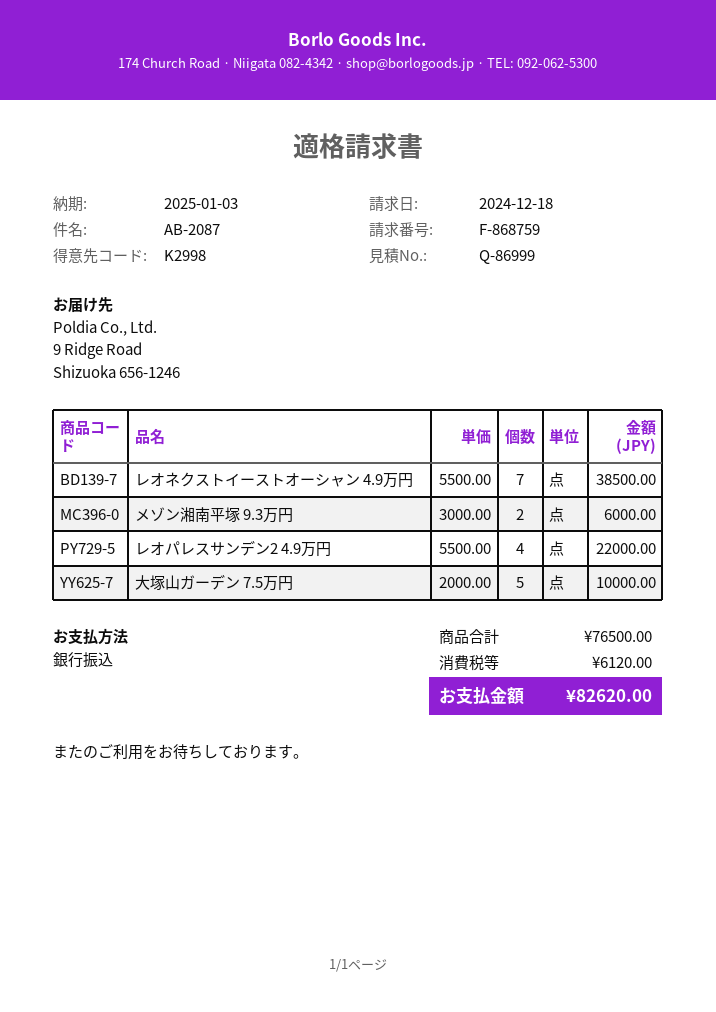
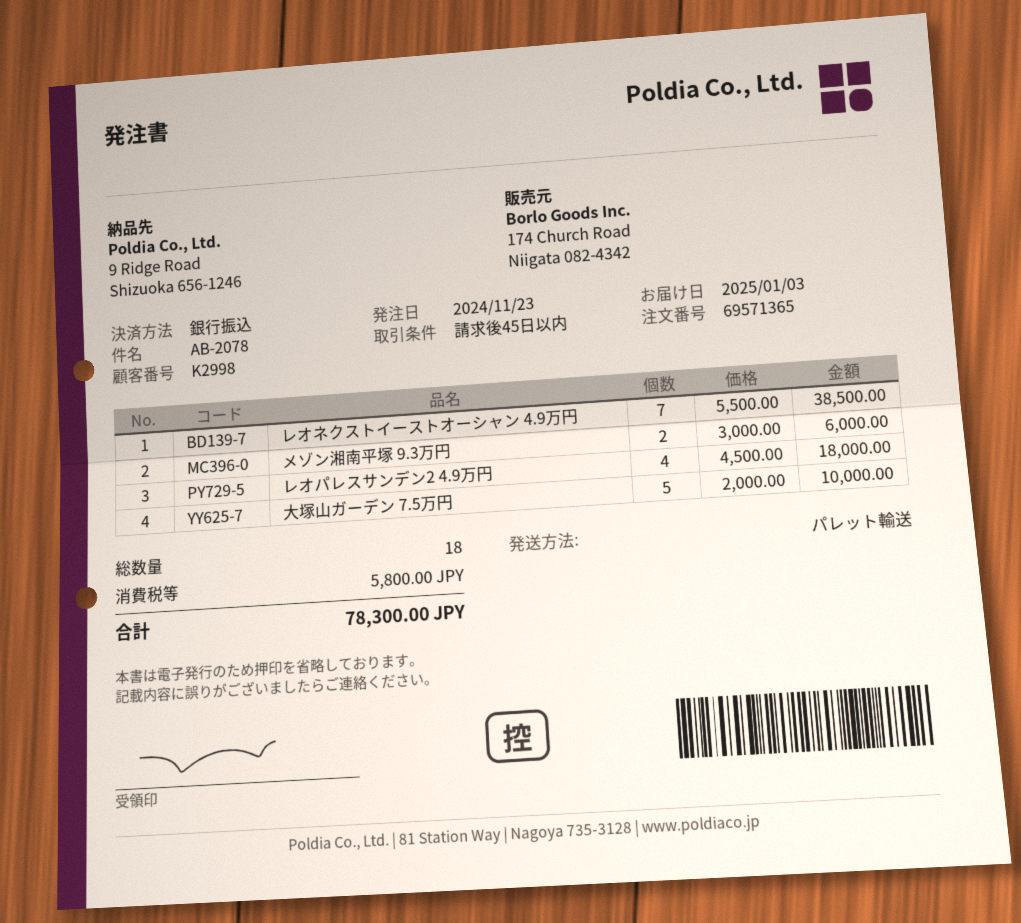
reference: AB-2087 -> AB-2078
レオパレスサンデン2 4.9万円: 4 x 5500.00 = 22000.00 -> 4 x 4500.00 = 18000.00
tax: 6120.00 -> 5800.00
total: 82620.00 -> 78300.00

